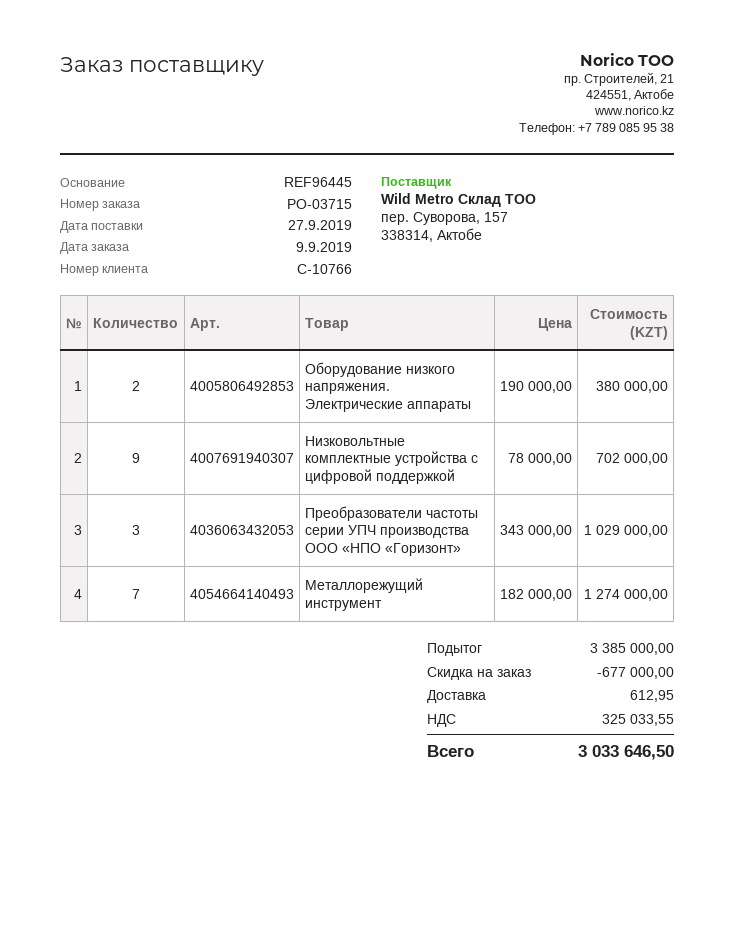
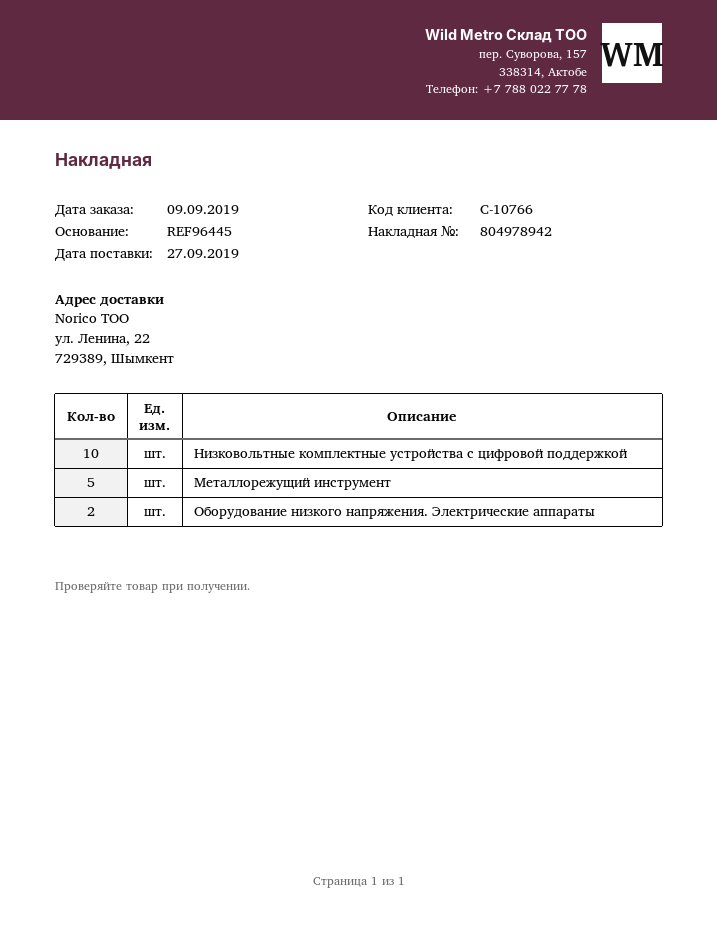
Низковольтные комплектные устройства с цифровой поддержкой: 9 -> 10
Преобразователи частоты серии УПЧ производства ООО «НПО «Горизонт»: 3 -> none
Металлорежущий инструмент: 7 -> 5

